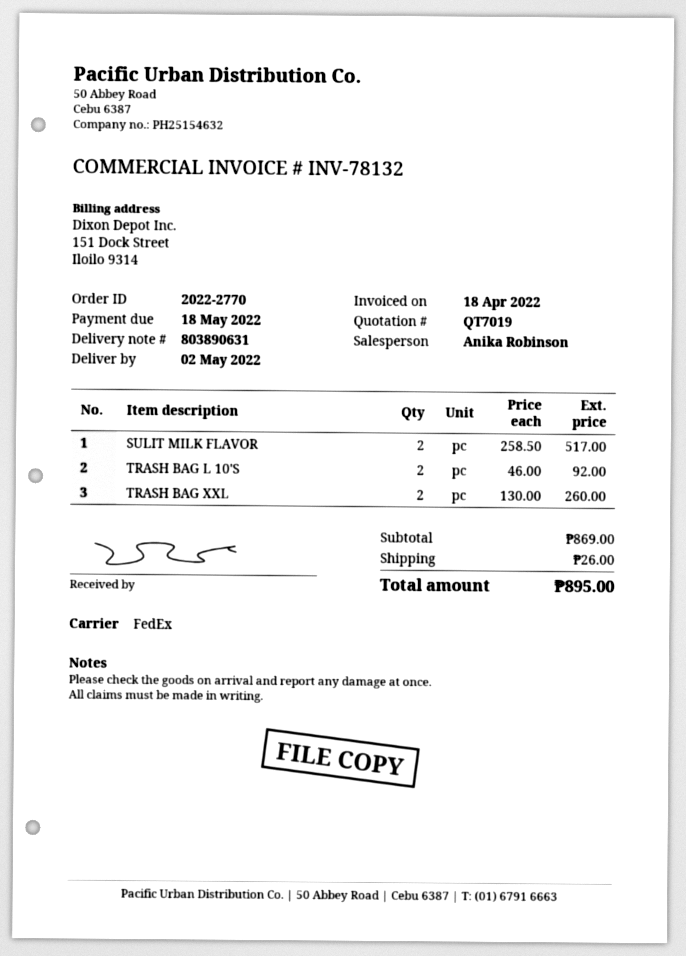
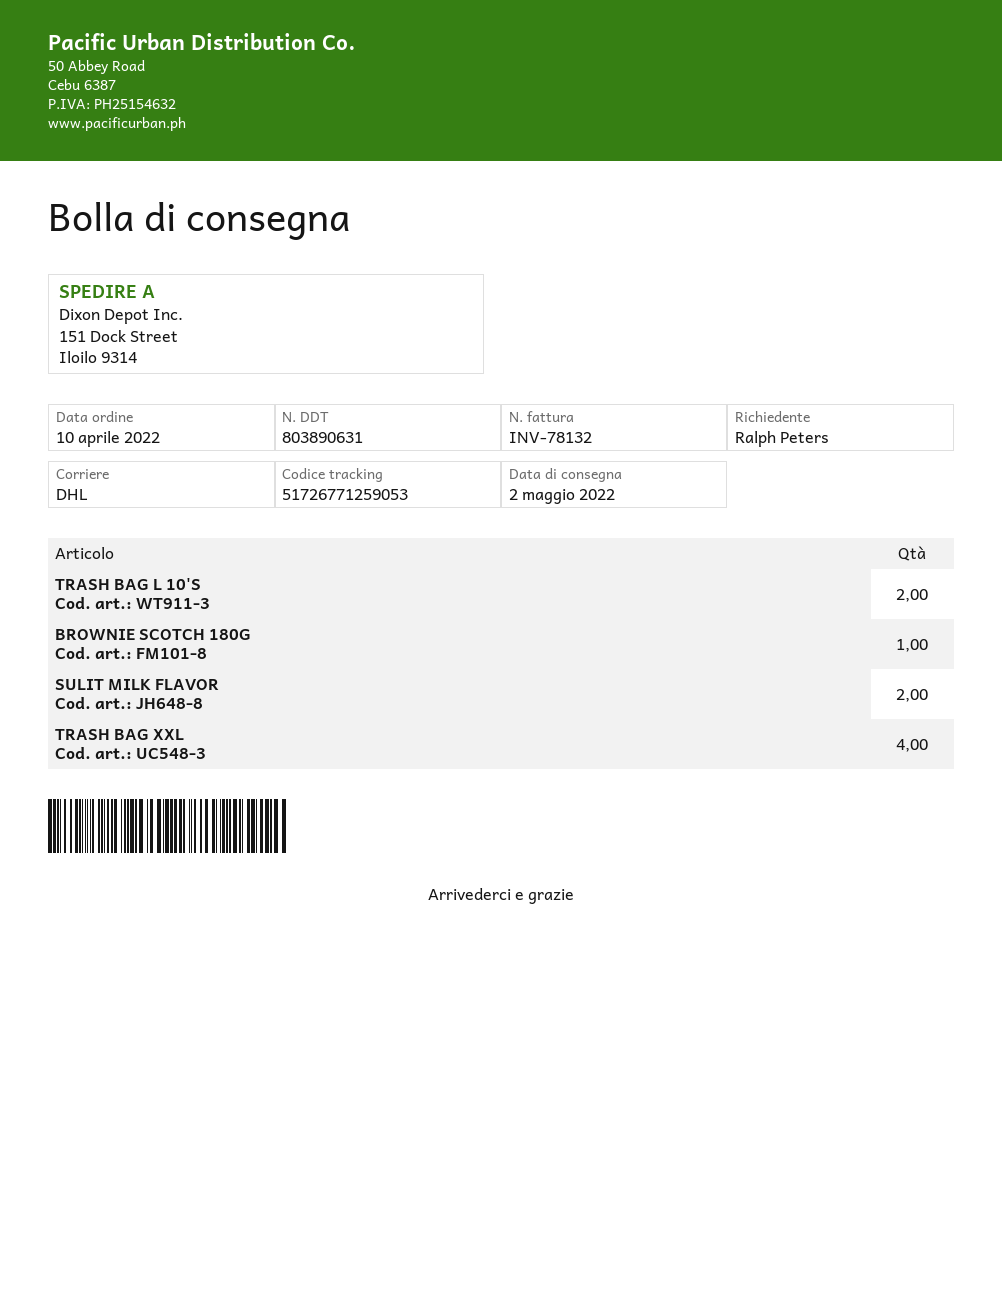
shipping method: FedEx -> DHL
TRASH BAG XXL: 2 -> 4
BROWNIE SCOTCH 180G: none -> 1

